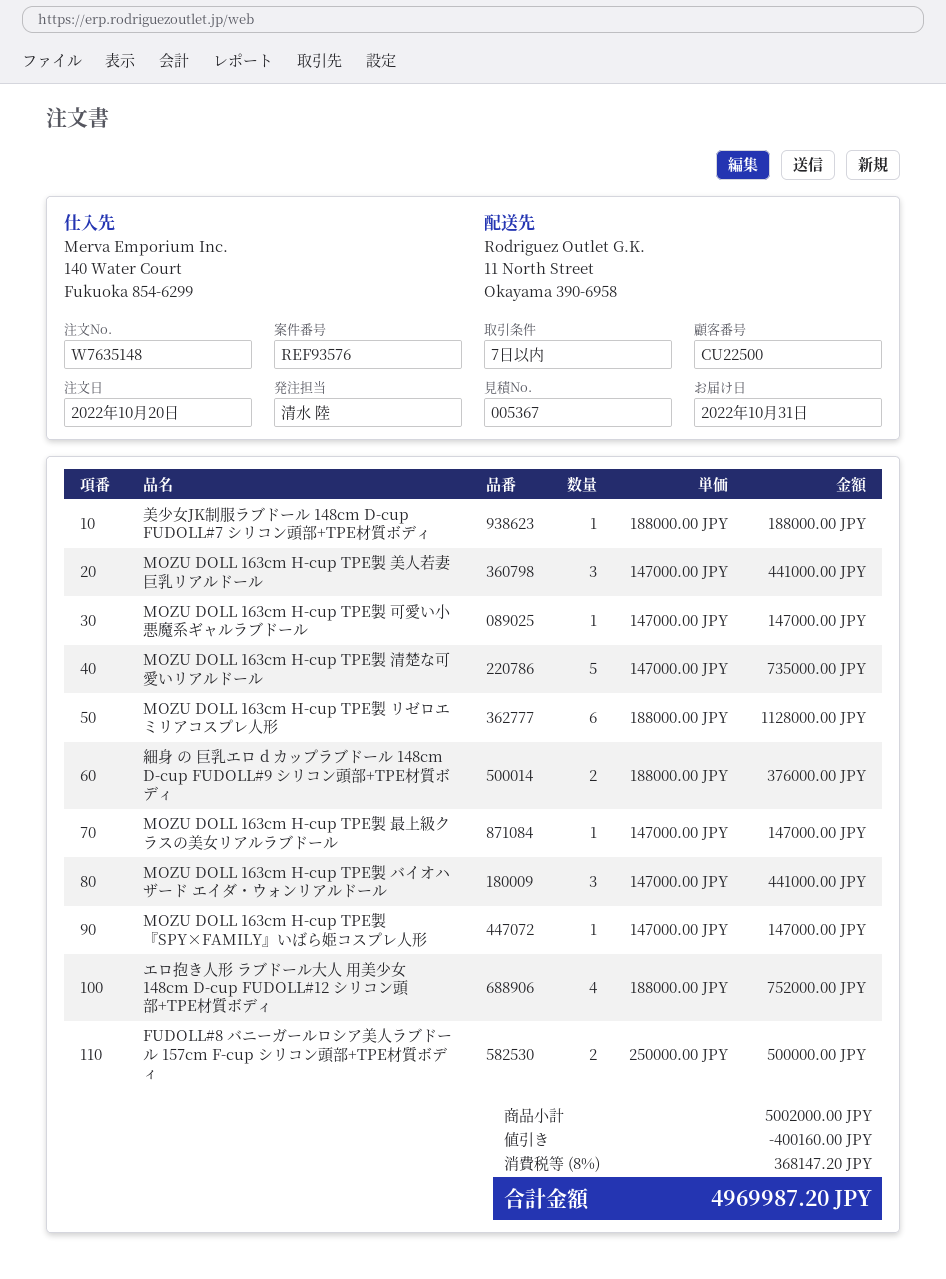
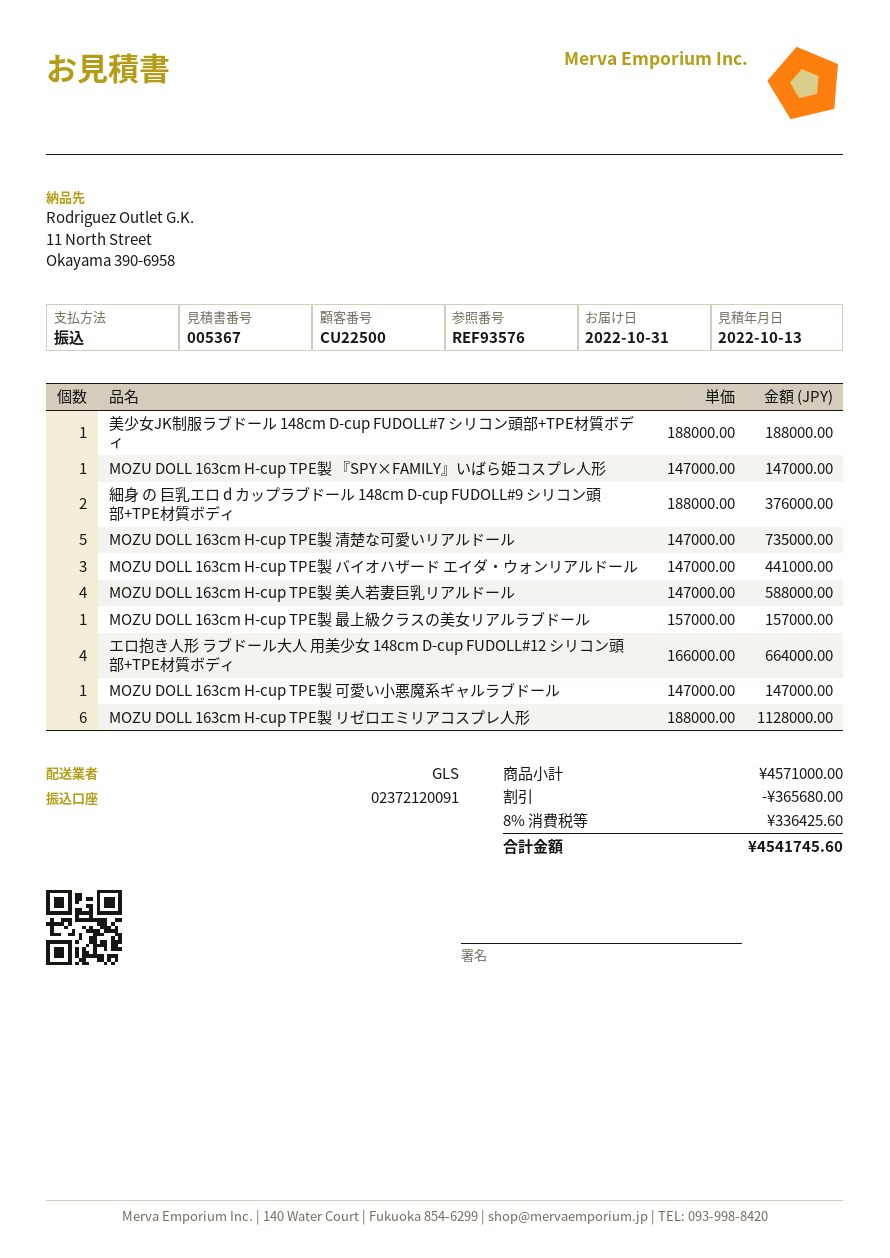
MOZU DOLL 163cm H-cup TPE製 美人若妻巨乳リアルドール: 3 x 147000.00 = 441000.00 -> 4 x 147000.00 = 588000.00
MOZU DOLL 163cm H-cup TPE製 最上級クラスの美女リアルラブドール: 1 x 147000.00 = 147000.00 -> 1 x 157000.00 = 157000.00
エロ抱き人形 ラブドール大人 用美少女 148cm D-cup FUDOLL#12 シリコン頭部+TPE材質ボディ: 4 x 188000.00 = 752000.00 -> 4 x 166000.00 = 664000.00
FUDOLL#8 バニーガールロシア美人ラブドール 157cm F-cup シリコン頭部+TPE材質ボディ: 2 x 250000.00 = 500000.00 -> none
subtotal: 5002000.00 -> 4571000.00
discount: 400160.00 -> 365680.00
tax: 8% = 368147.20 -> 8% = 336425.60
total: 4969987.20 -> 4541745.60

